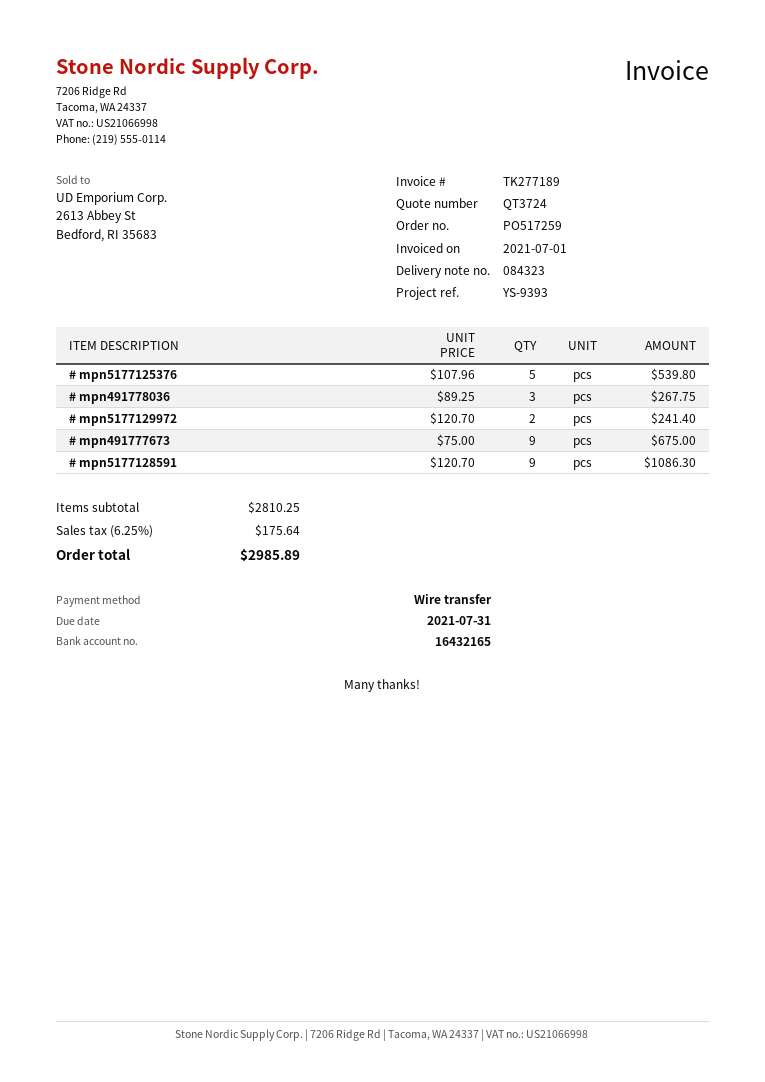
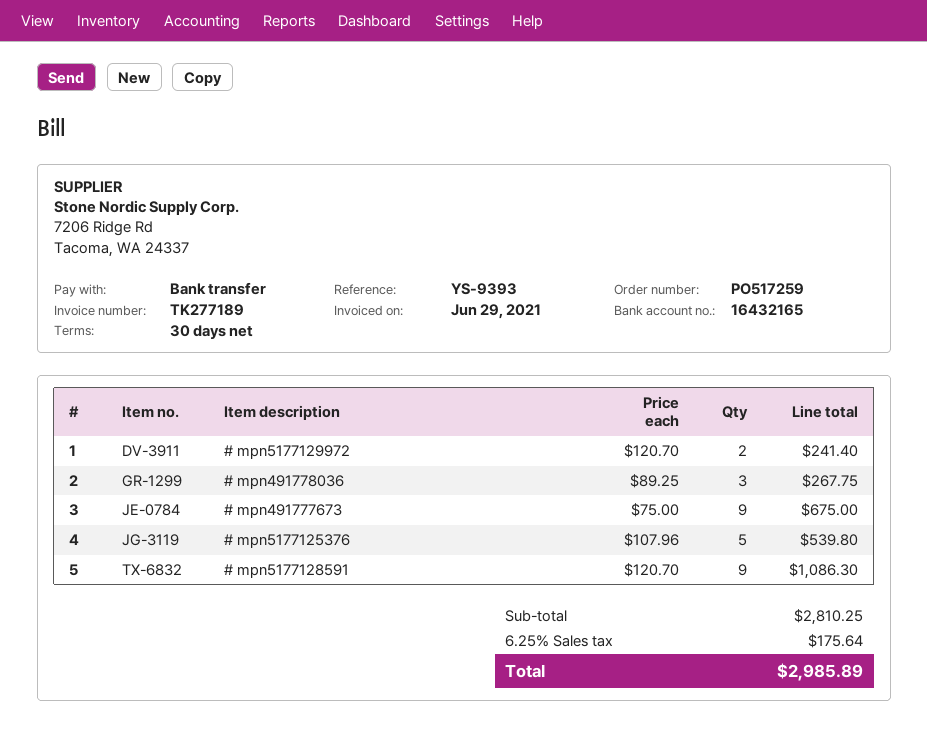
invoice date: 2021-07-01 -> 2021-06-29

